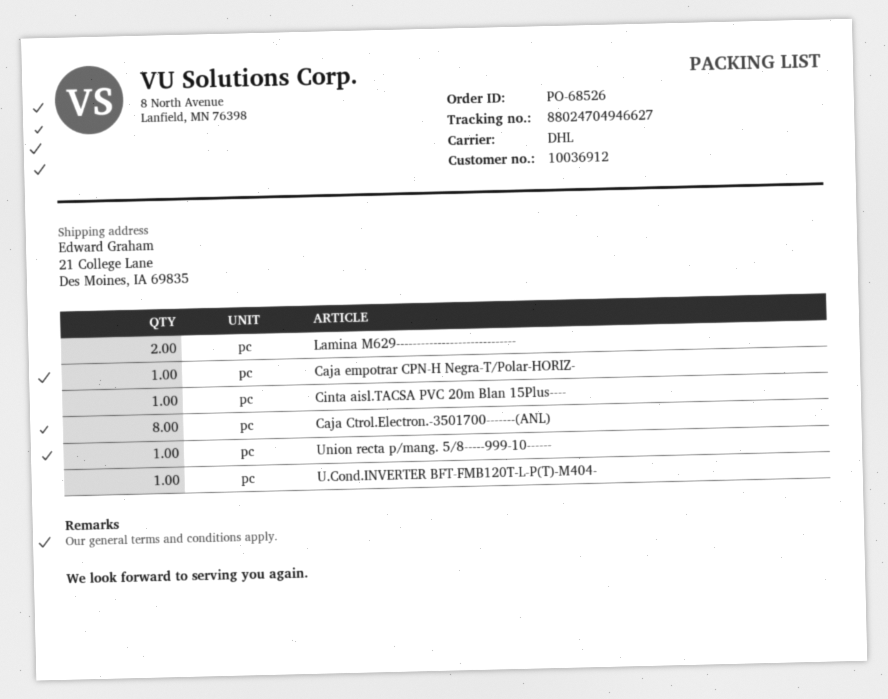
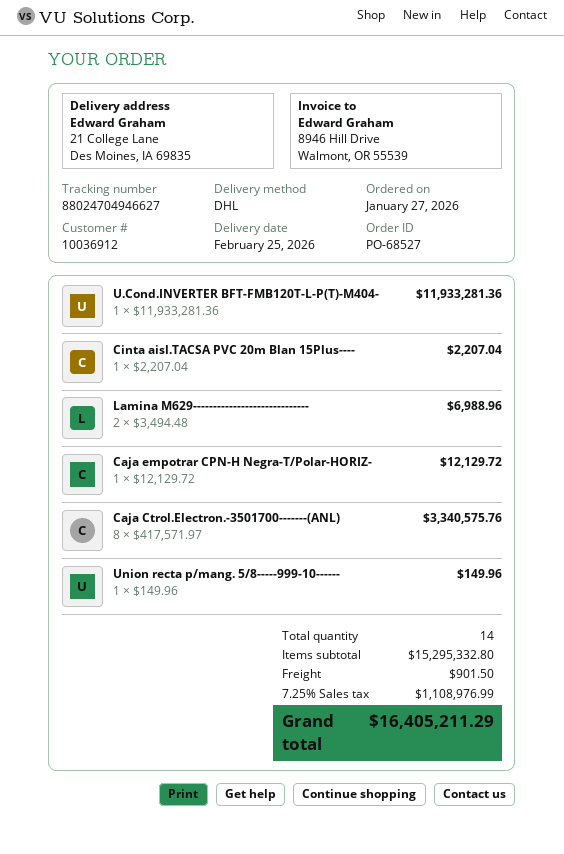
order number: PO-68526 -> PO-68527

